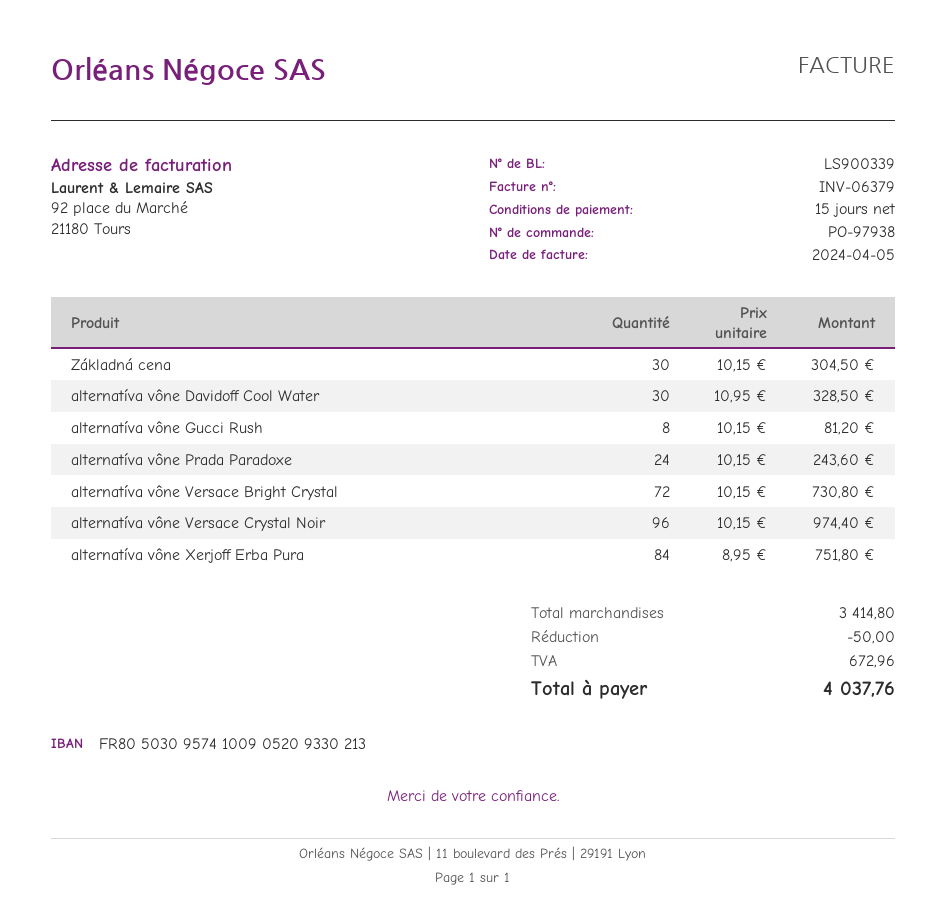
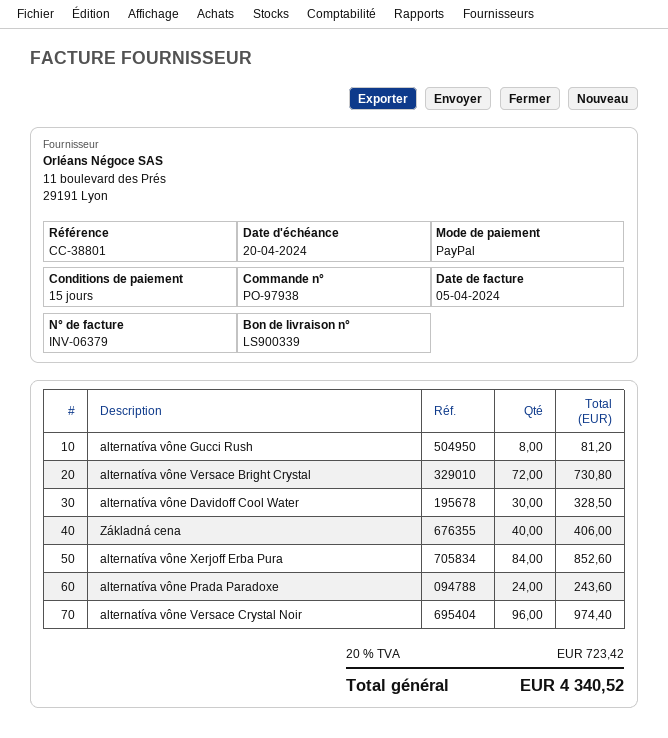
Základná cena: 30 for 304.50 -> 40 for 406.00
alternatíva vône Xerjoff Erba Pura: 84 for 751.80 -> 84 for 852.60
discount: 50.00 -> none
tax: 672.96 -> 723.42
total: 4037.76 -> 4340.52

